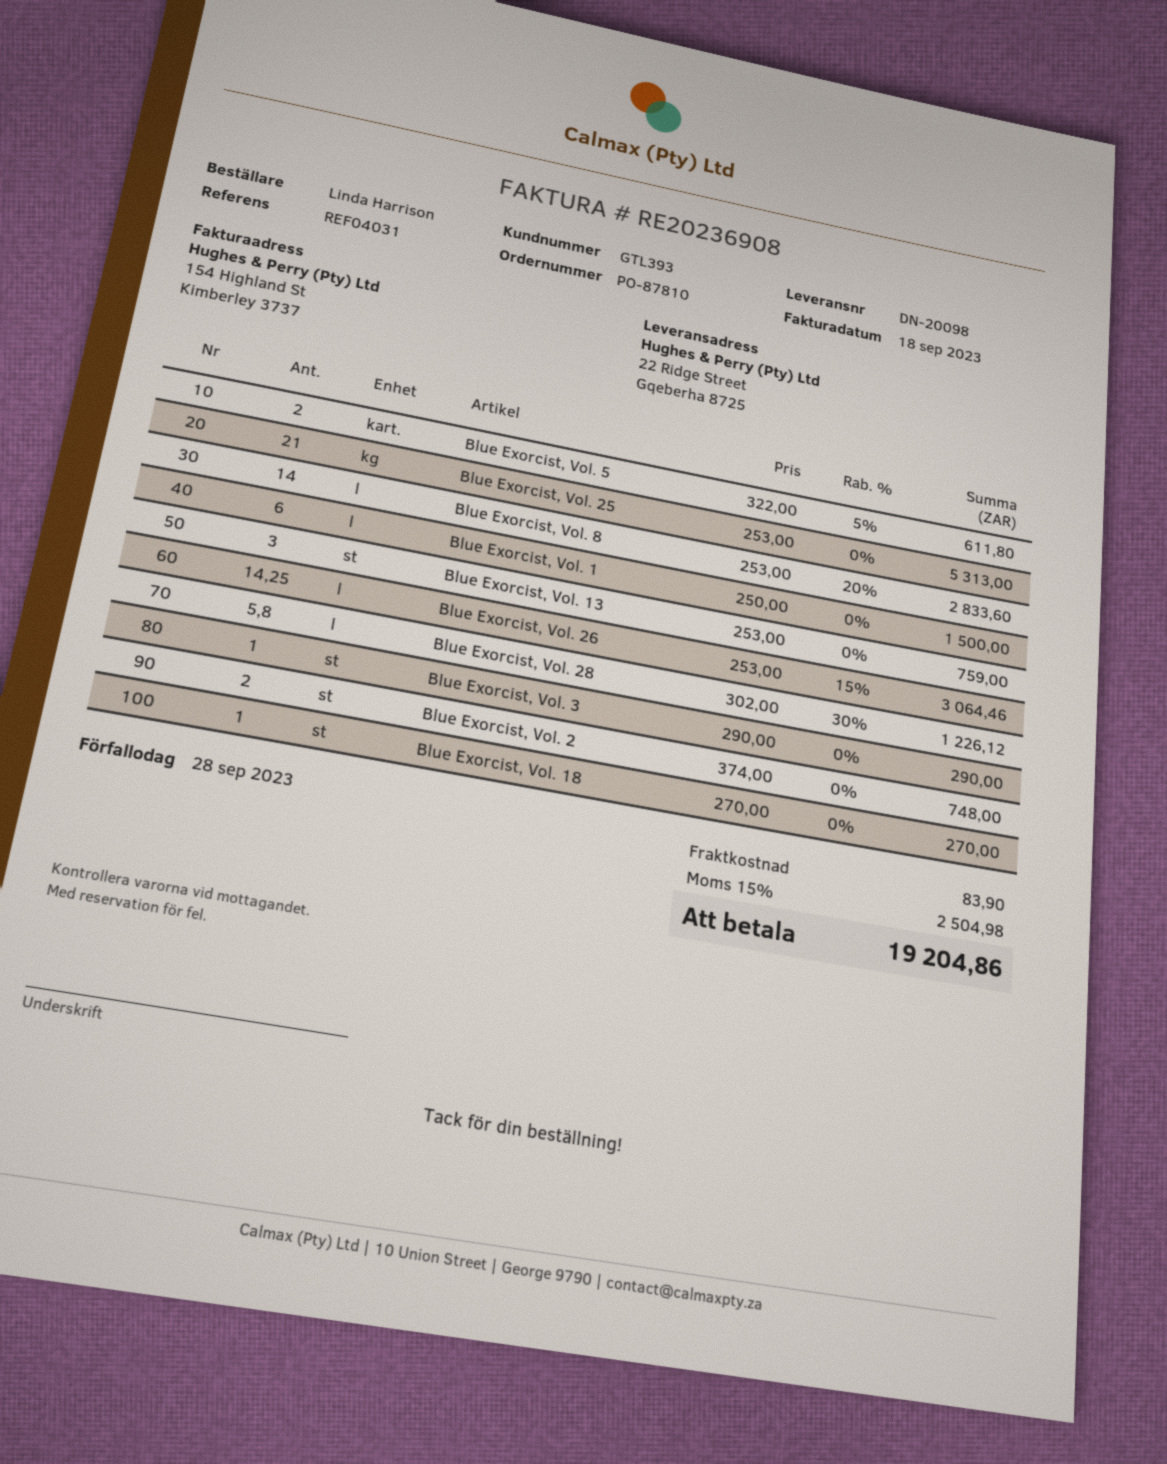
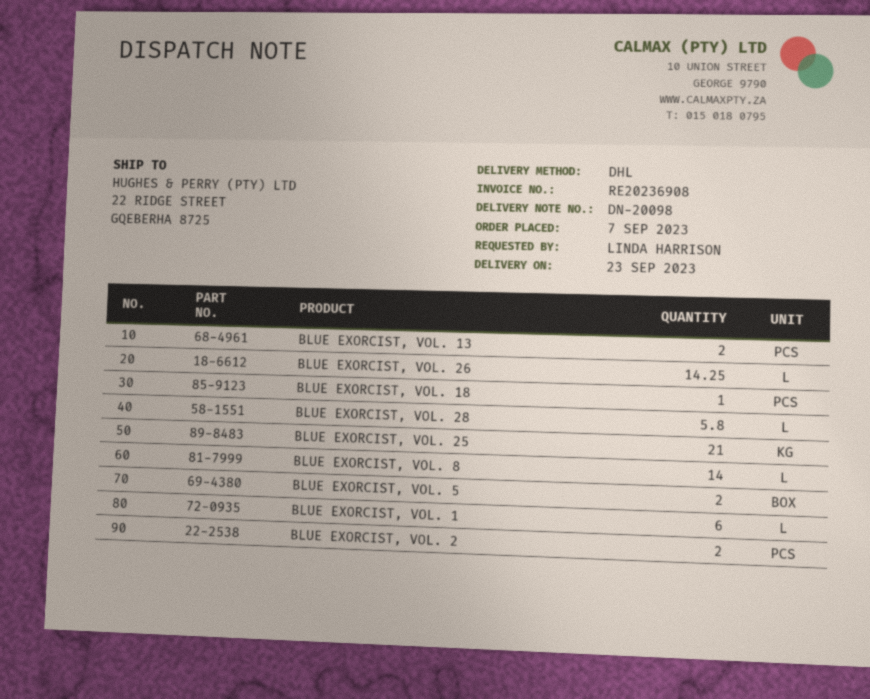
Blue Exorcist, Vol. 13: 3 -> 2
Blue Exorcist, Vol. 3: 1 -> none

